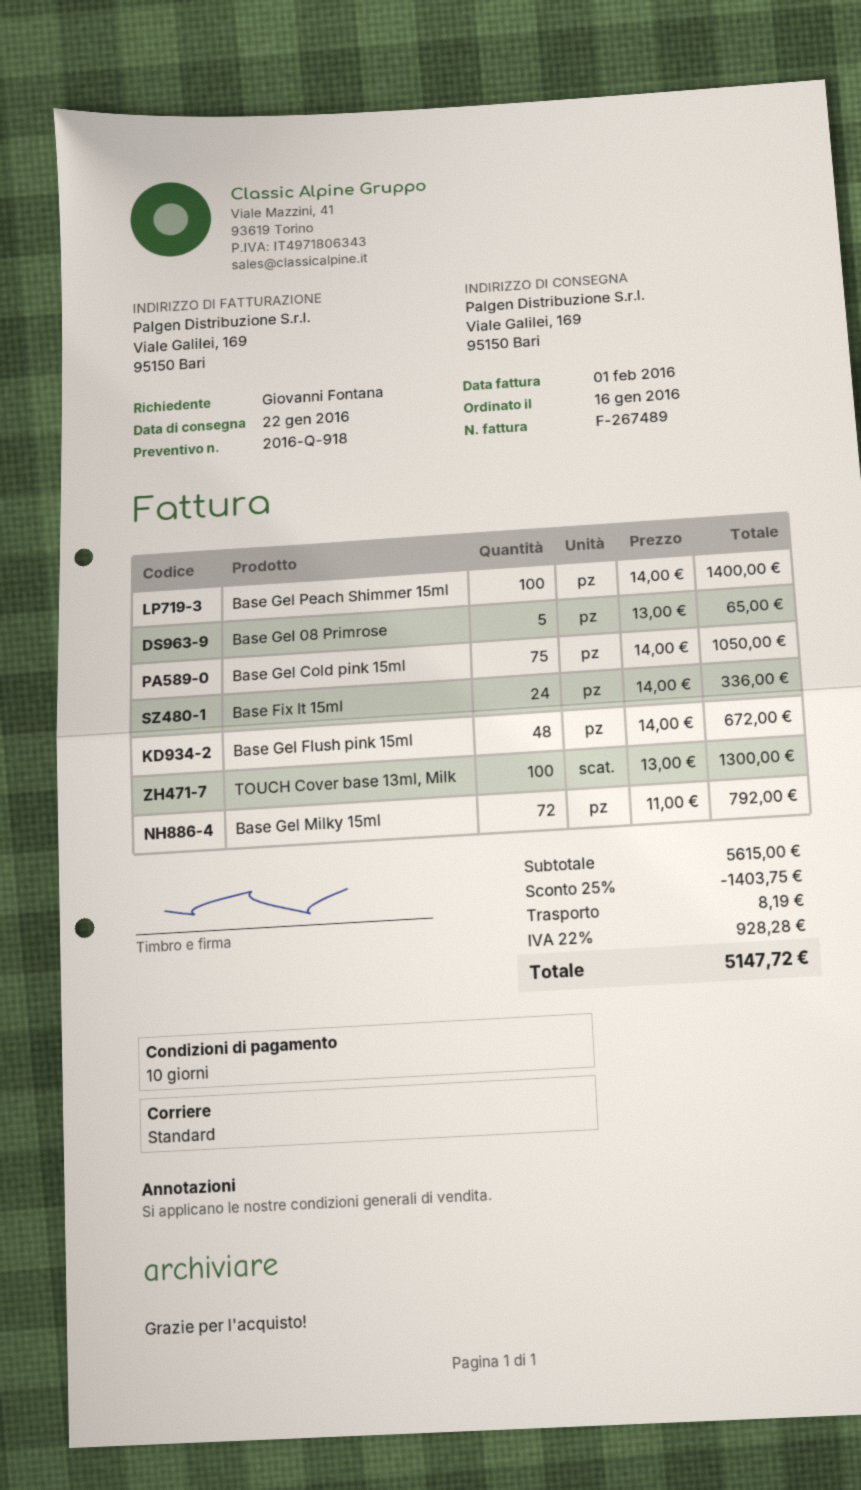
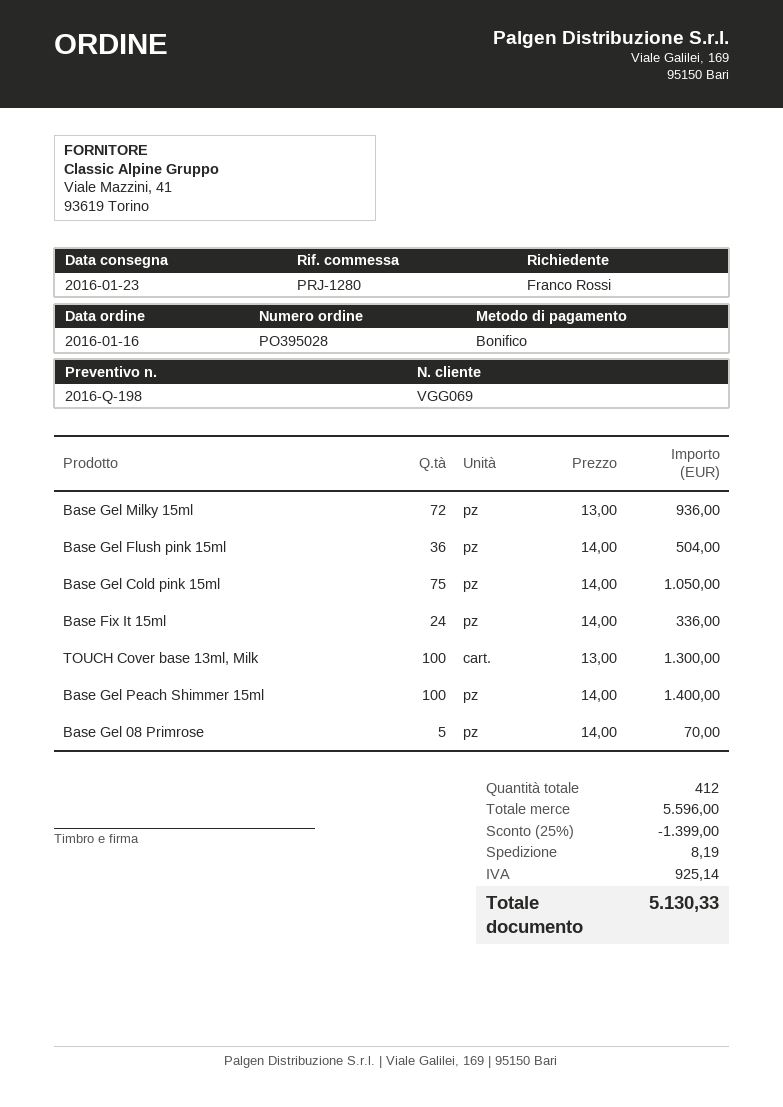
quote number: 2016-Q-918 -> 2016-Q-198
delivery date: 2016-01-22 -> 2016-01-23
ordered by: Giovanni Fontana -> Franco Rossi
Base Gel 08 Primrose: 5 x 13.00 = 65.00 -> 5 x 14.00 = 70.00
Base Gel Flush pink 15ml: 48 x 14.00 = 672.00 -> 36 x 14.00 = 504.00
Base Gel Milky 15ml: 72 x 11.00 = 792.00 -> 72 x 13.00 = 936.00
subtotal: 5615.00 -> 5596.00
discount: 25% = 1403.75 -> 25% = 1399.00
tax: 928.28 -> 925.14
total: 5147.72 -> 5130.33

